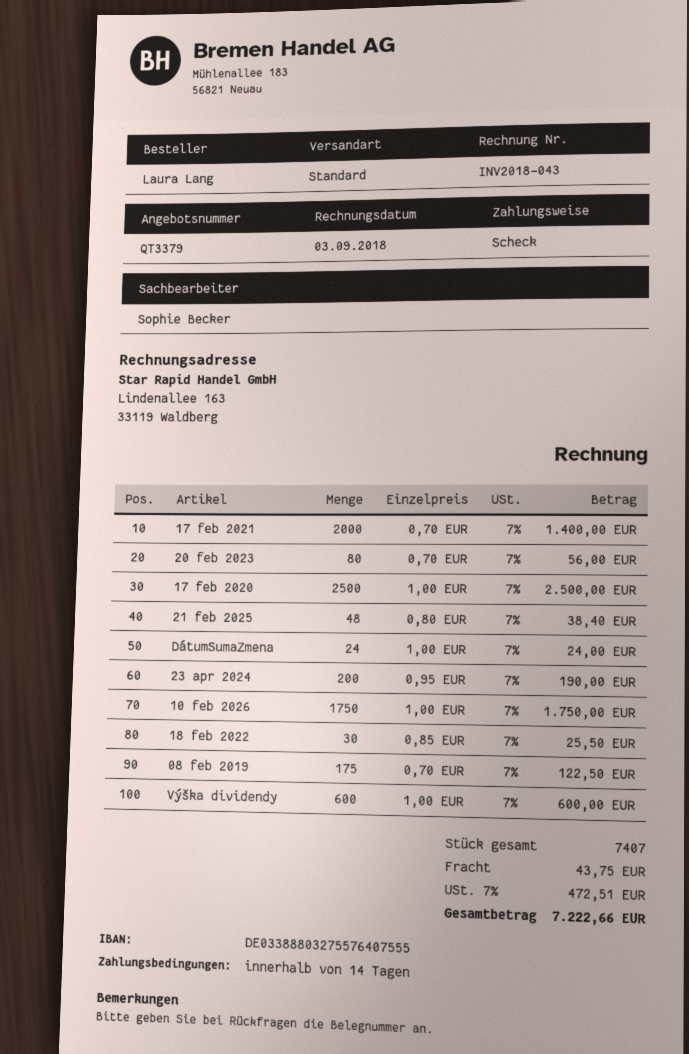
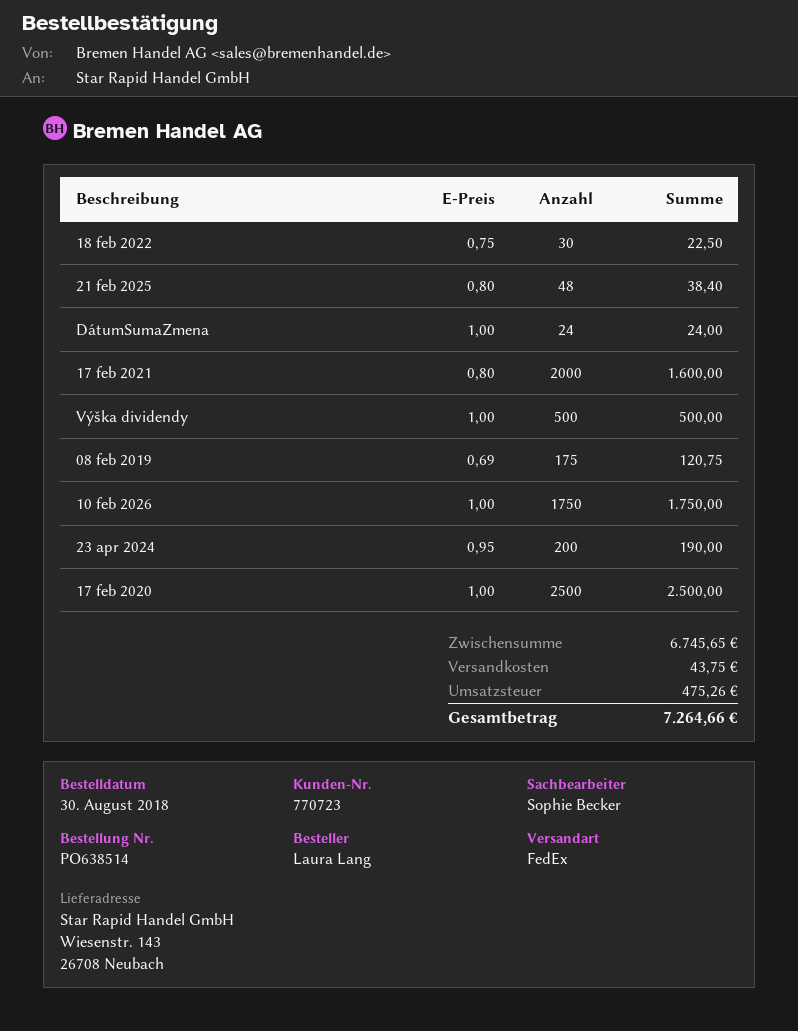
shipping method: standard -> FedEx
17 feb 2021: 2000 x 0.70 = 1400.00 -> 2000 x 0.80 = 1600.00
20 feb 2023: 80 x 0.70 = 56.00 -> none
18 feb 2022: 30 x 0.85 = 25.50 -> 30 x 0.75 = 22.50
08 feb 2019: 175 x 0.70 = 122.50 -> 175 x 0.69 = 120.75
Výška dividendy: 600 x 1.00 = 600.00 -> 500 x 1.00 = 500.00
tax: 472.51 -> 475.26
total: 7222.66 -> 7264.66

